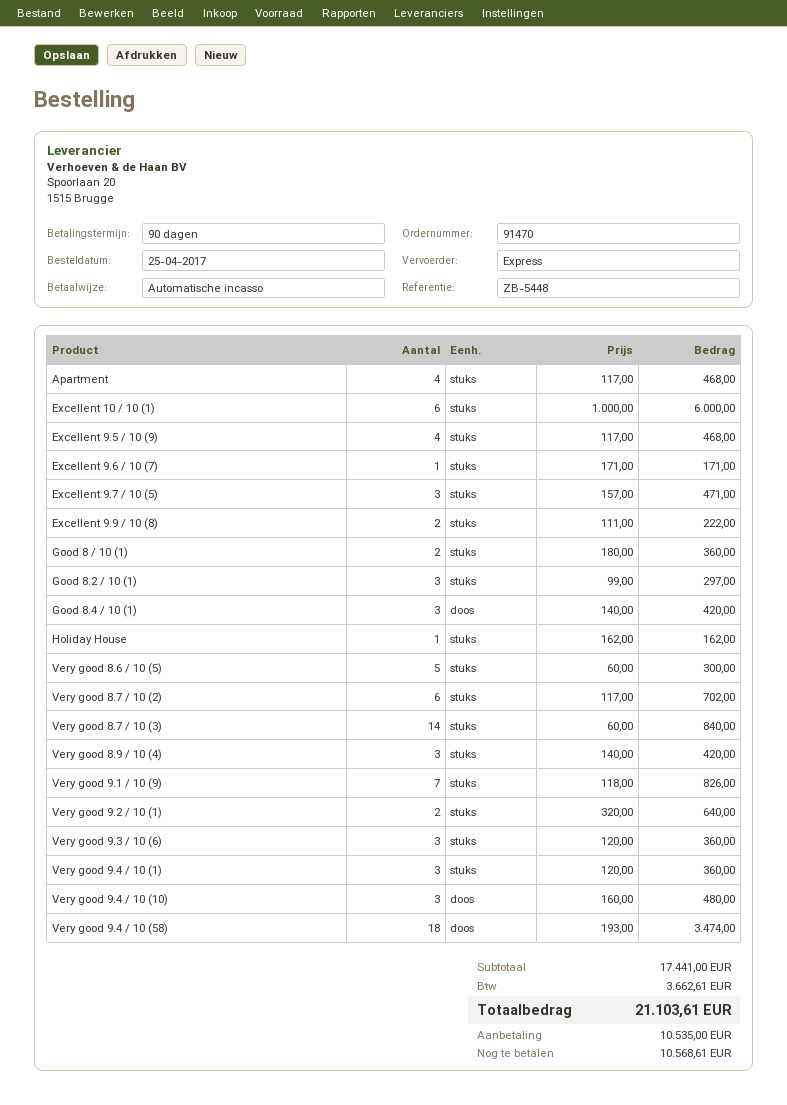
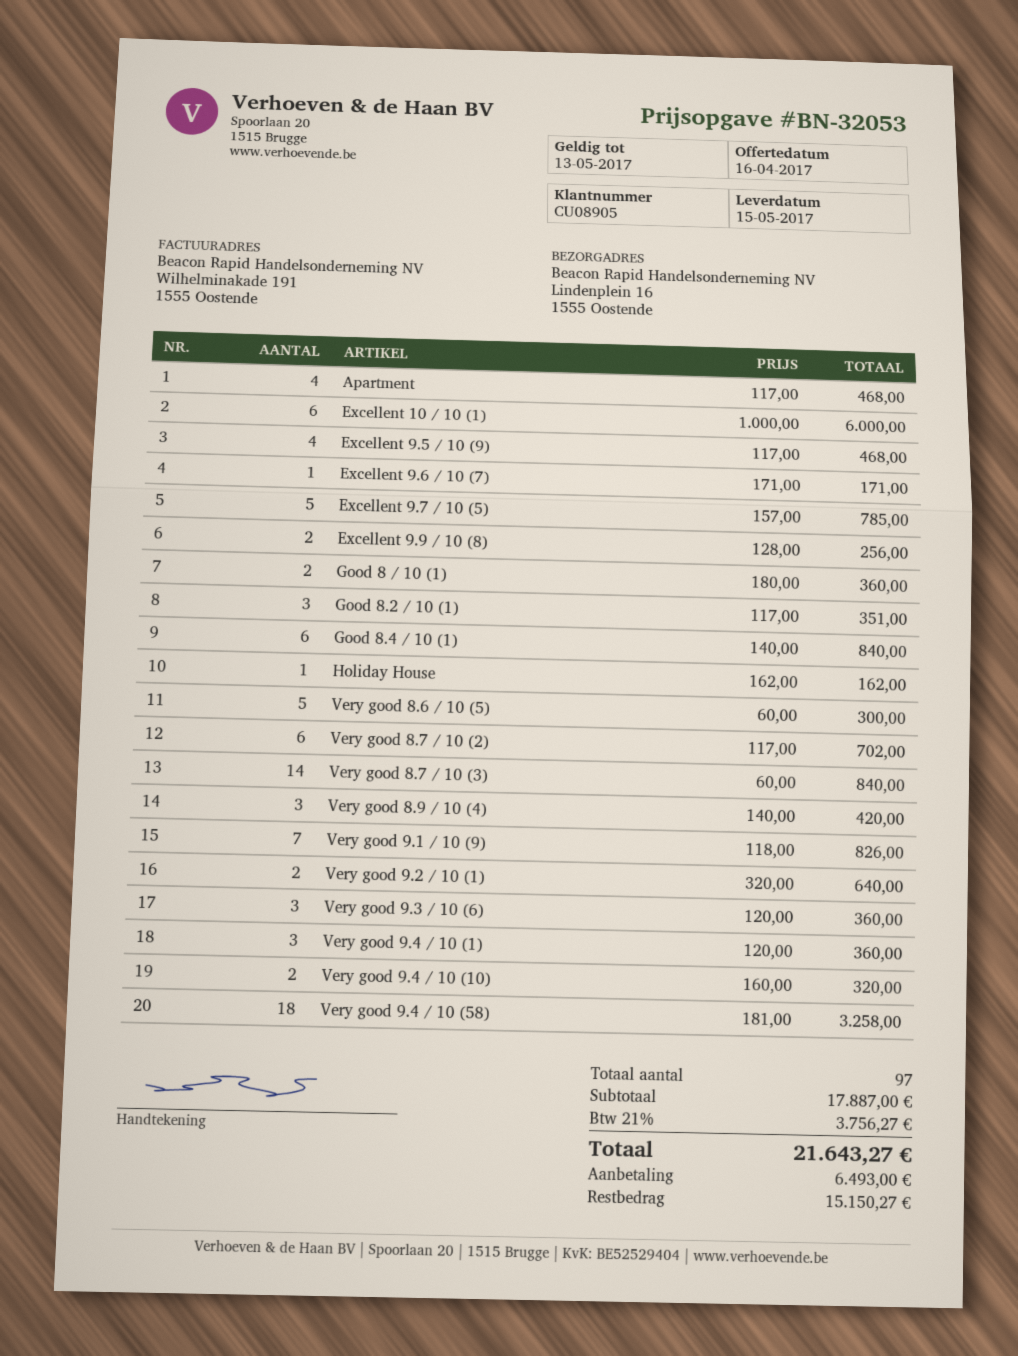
Excellent 9.7 / 10 (5): 3 x 157.00 = 471.00 -> 5 x 157.00 = 785.00
Excellent 9.9 / 10 (8): 2 x 111.00 = 222.00 -> 2 x 128.00 = 256.00
Good 8.2 / 10 (1): 3 x 99.00 = 297.00 -> 3 x 117.00 = 351.00
Good 8.4 / 10 (1): 3 x 140.00 = 420.00 -> 6 x 140.00 = 840.00
Very good 9.4 / 10 (10): 3 x 160.00 = 480.00 -> 2 x 160.00 = 320.00
Very good 9.4 / 10 (58): 18 x 193.00 = 3474.00 -> 18 x 181.00 = 3258.00
subtotal: 17441.00 -> 17887.00
tax: 3662.61 -> 3756.27
total: 21103.61 -> 21643.27
deposit: 10535.00 -> 6493.00
balance: 10568.61 -> 15150.27

